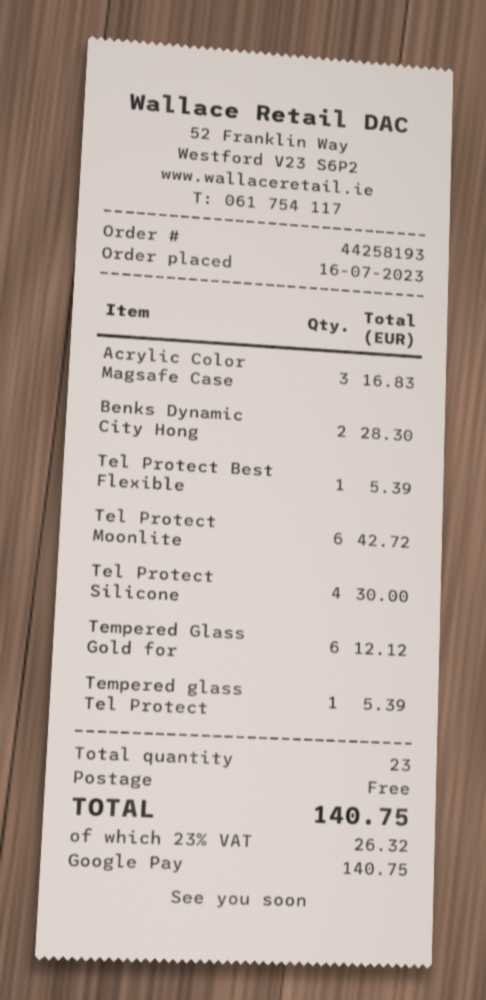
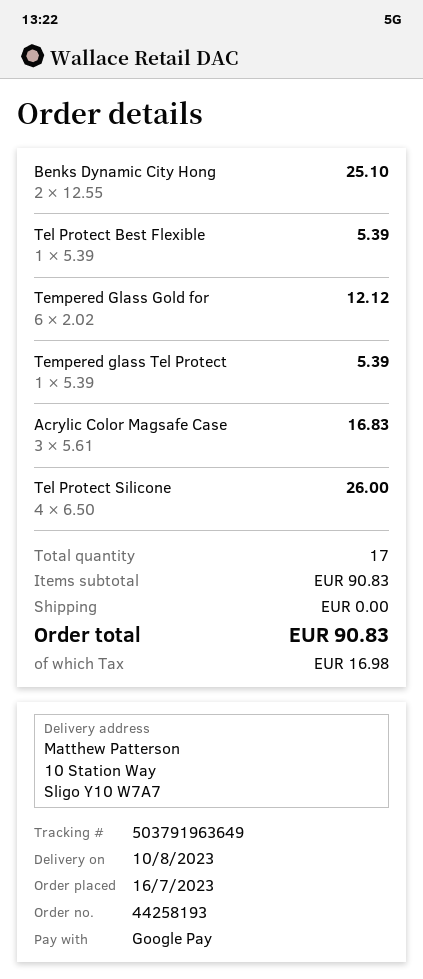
Benks Dynamic City Hong: 2 for 28.30 -> 2 for 25.10
Tel Protect Moonlite: 6 for 42.72 -> none
Tel Protect Silicone: 4 for 30.00 -> 4 for 26.00
total quantity: 23 -> 17
tax: 26.32 -> 16.98
total: 140.75 -> 90.83

